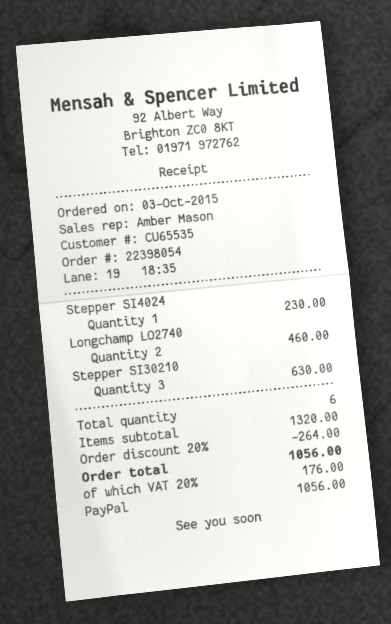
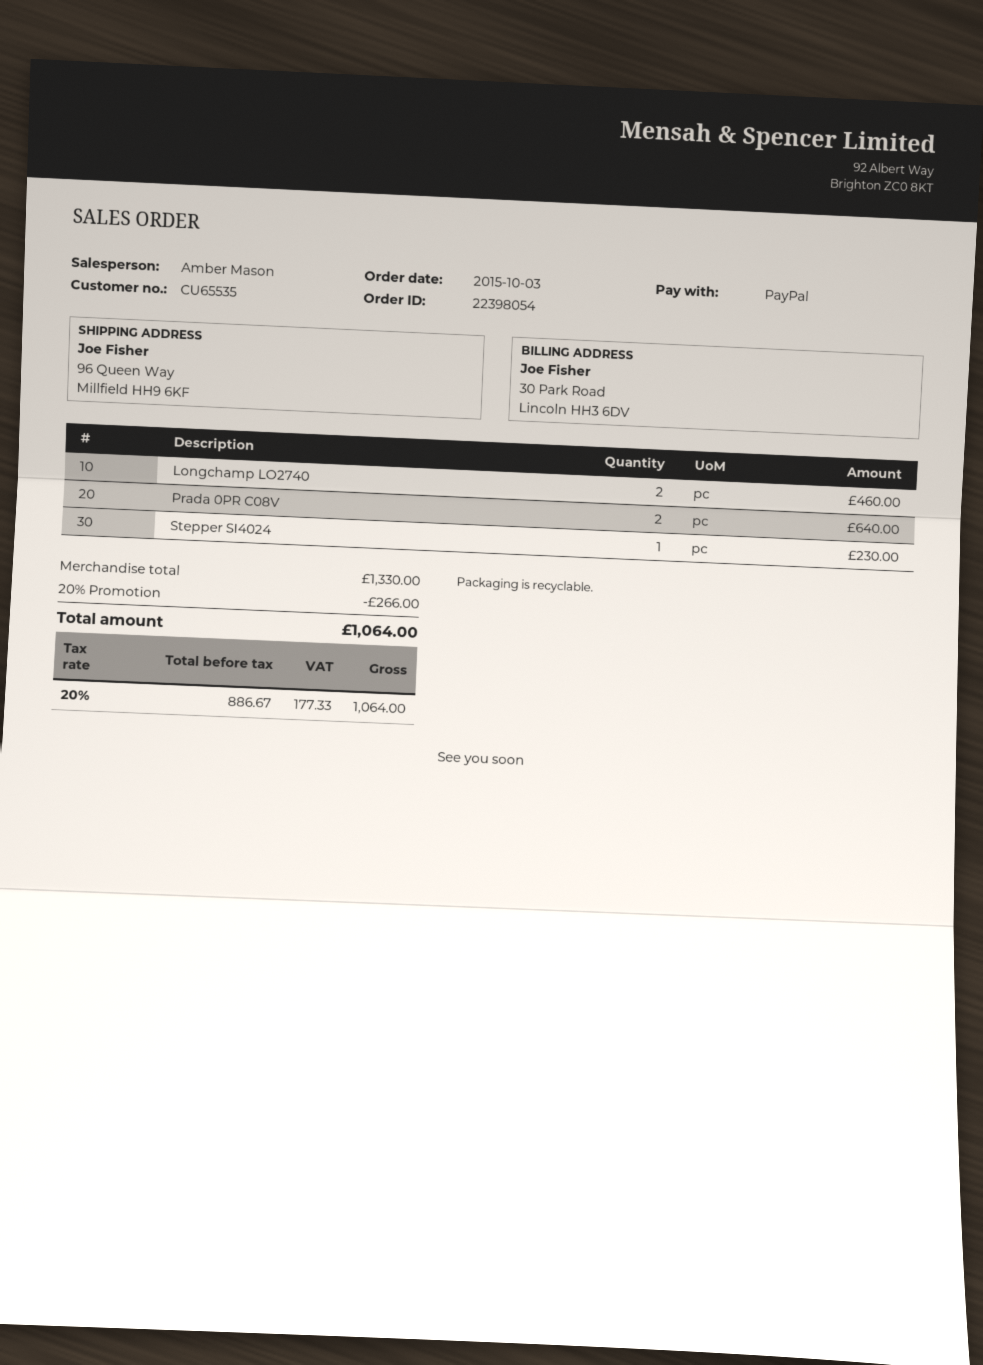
Stepper SI30210: 3 for 630.00 -> none
Prada 0PR C08V: none -> 2 for 640.00
subtotal: 1320.00 -> 1330.00
discount: 20% = 264.00 -> 20% = 266.00
tax: 20% = 176.00 -> 20% = 177.33
total: 1056.00 -> 1064.00

